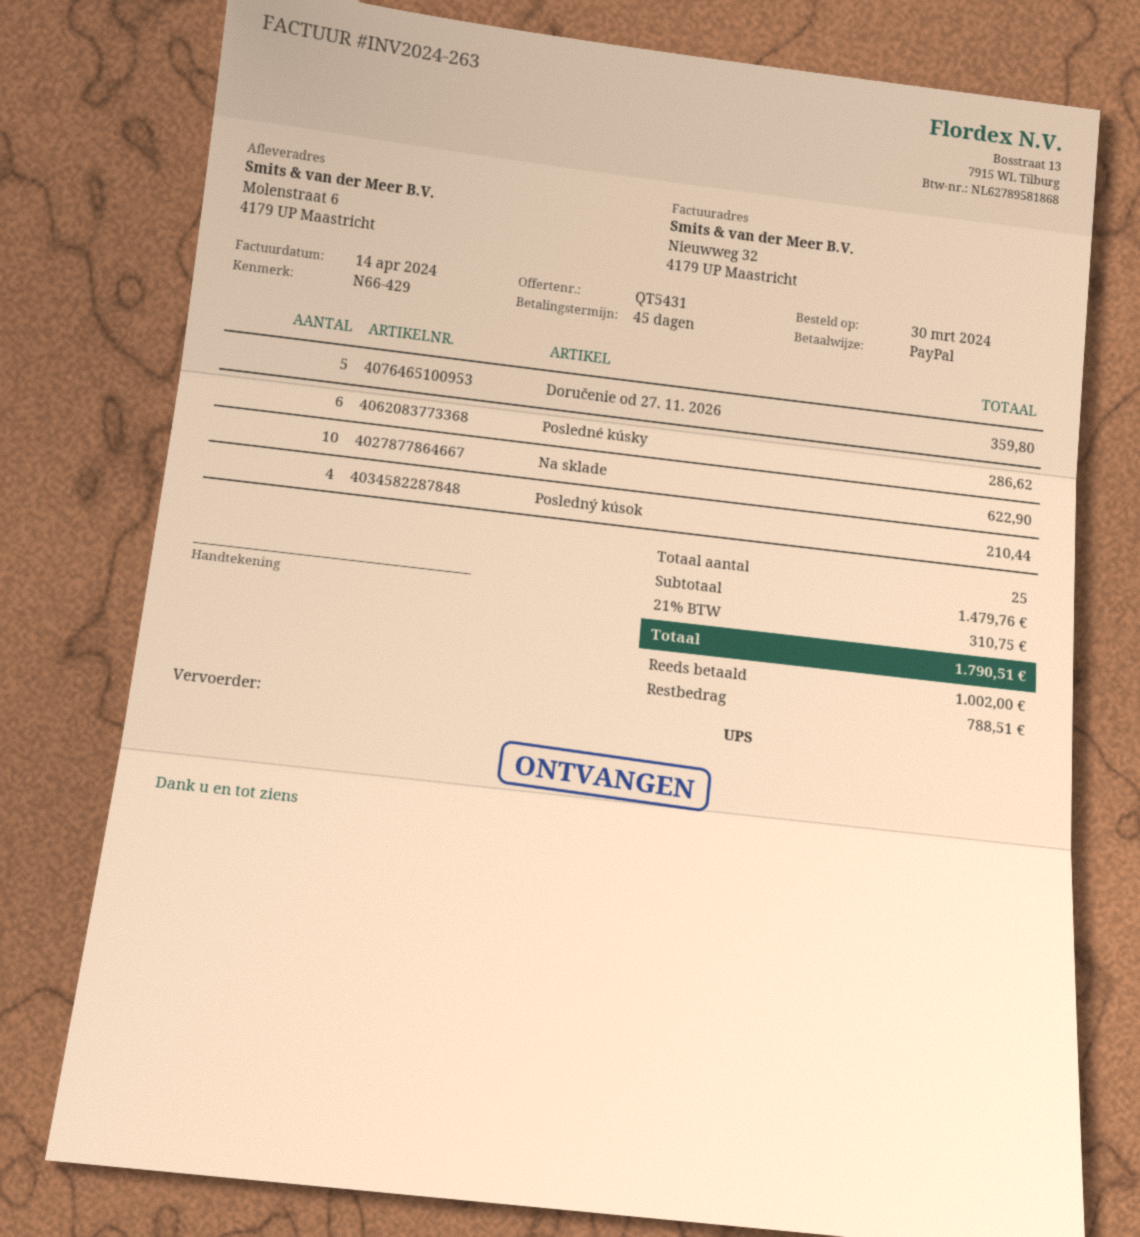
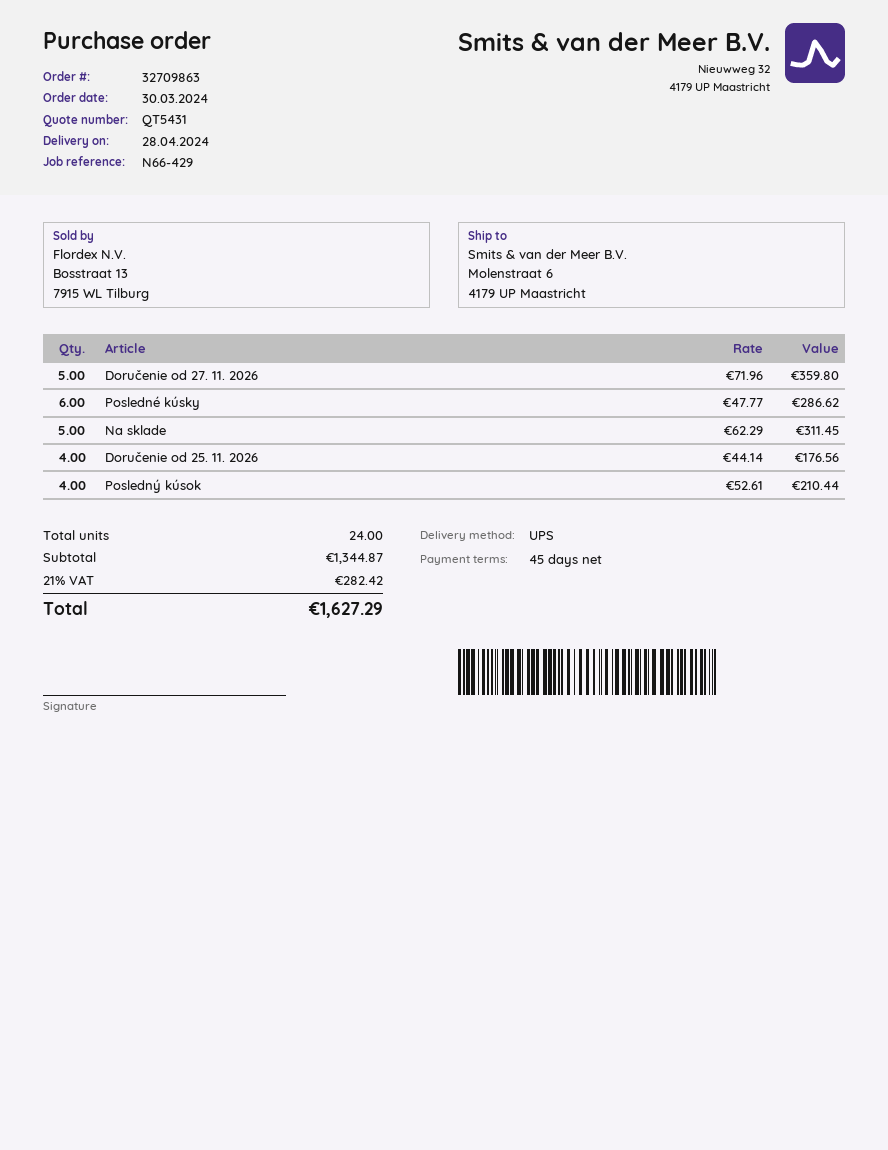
Na sklade: 10 for 622.90 -> 5 for 311.45
Doručenie od 25. 11. 2026: none -> 4 for 176.56
total quantity: 25 -> 24
subtotal: 1479.76 -> 1344.87
tax: 21% = 310.75 -> 21% = 282.42
total: 1790.51 -> 1627.29

